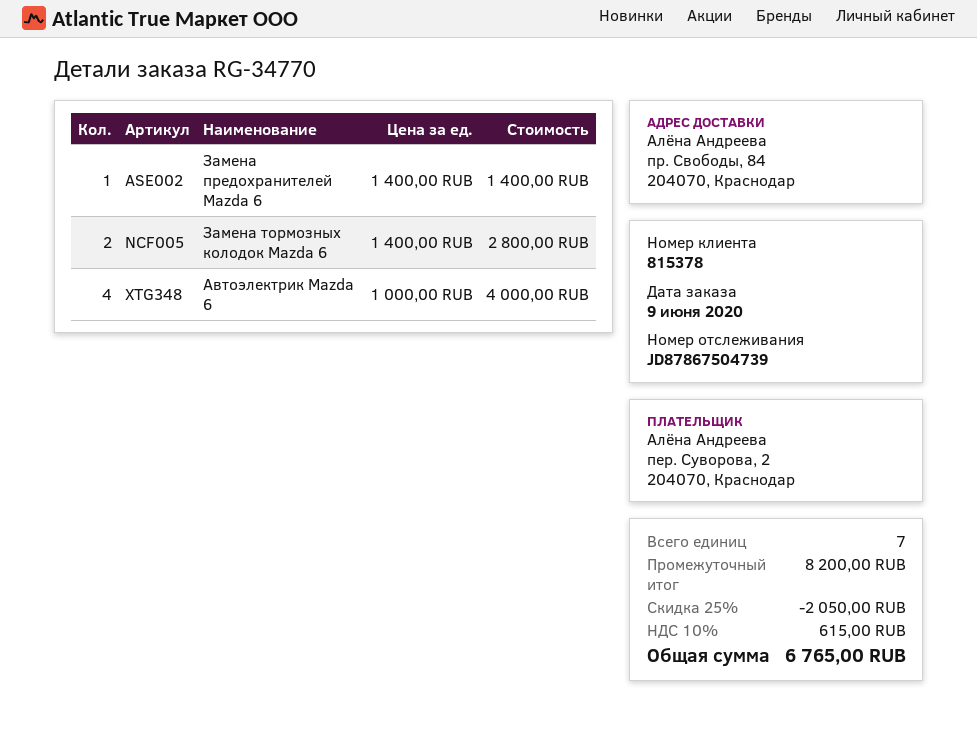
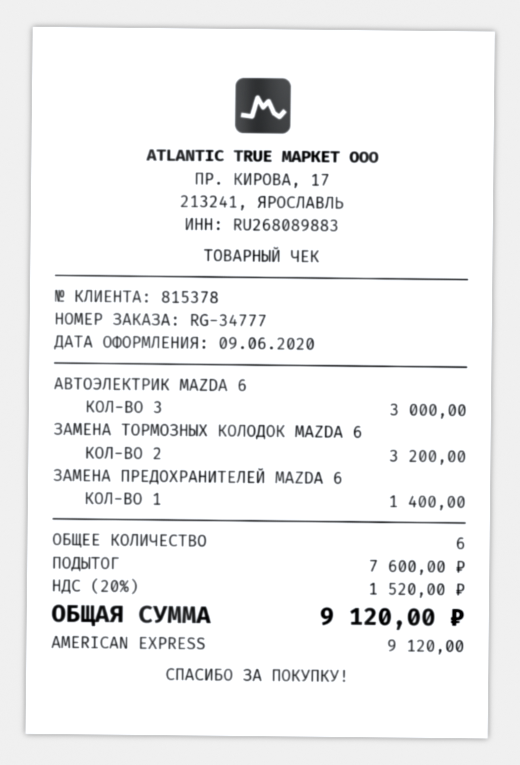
order number: RG-34770 -> RG-34777
Замена тормозных колодок Mazda 6: 2 for 2800.00 -> 2 for 3200.00
Автоэлектрик Mazda 6: 4 for 4000.00 -> 3 for 3000.00
total quantity: 7 -> 6
subtotal: 8200.00 -> 7600.00
discount: 25% = 2050.00 -> none
tax: 10% = 615.00 -> 20% = 1520.00
total: 6765.00 -> 9120.00

